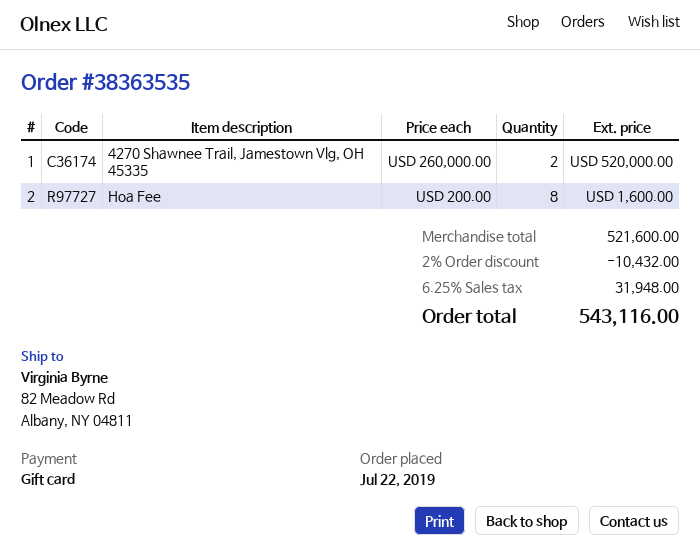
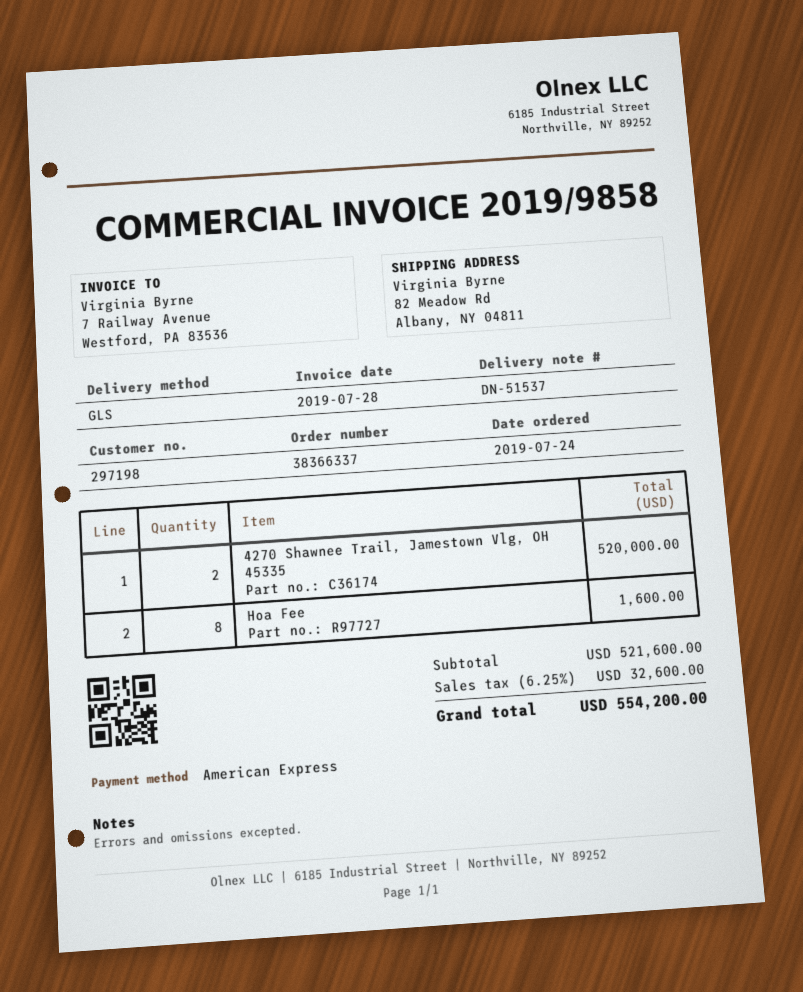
order number: 38363535 -> 38366337
order date: 2019-07-22 -> 2019-07-24
payment method: gift card -> American Express
discount: 2% = 10432.00 -> none
tax: 6.25% = 31948.00 -> 6.25% = 32600.00
total: 543116.00 -> 554200.00

